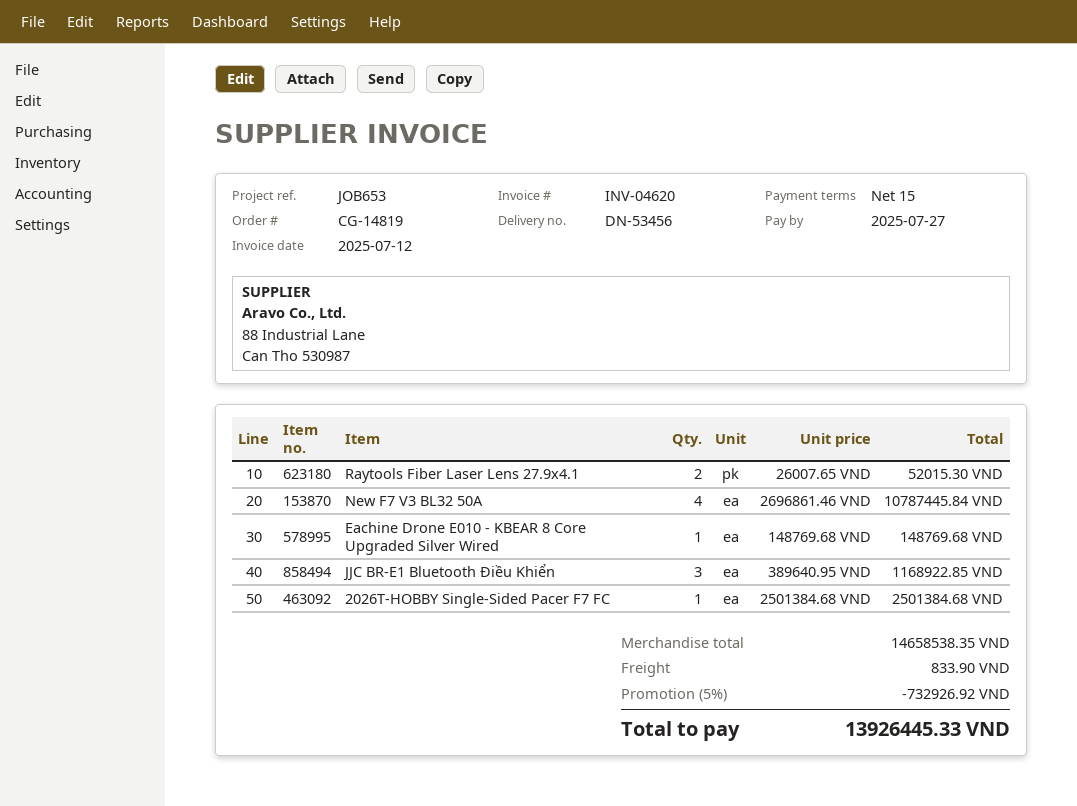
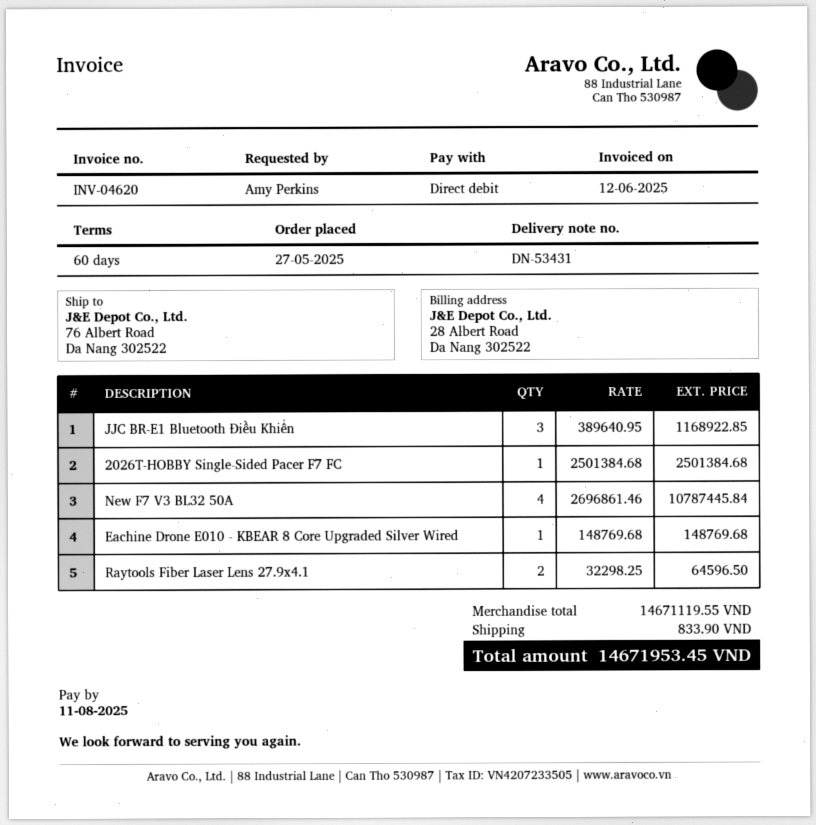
delivery note number: DN-53456 -> DN-53431
invoice date: 2025-07-12 -> 2025-06-12
payment terms: 15 days -> 60 days
due date: 2025-07-27 -> 2025-08-11
Raytools Fiber Laser Lens 27.9x4.1: 2 x 26007.65 = 52015.30 -> 2 x 32298.25 = 64596.50
subtotal: 14658538.35 -> 14671119.55
discount: 5% = 732926.92 -> none
total: 13926445.33 -> 14671953.45

